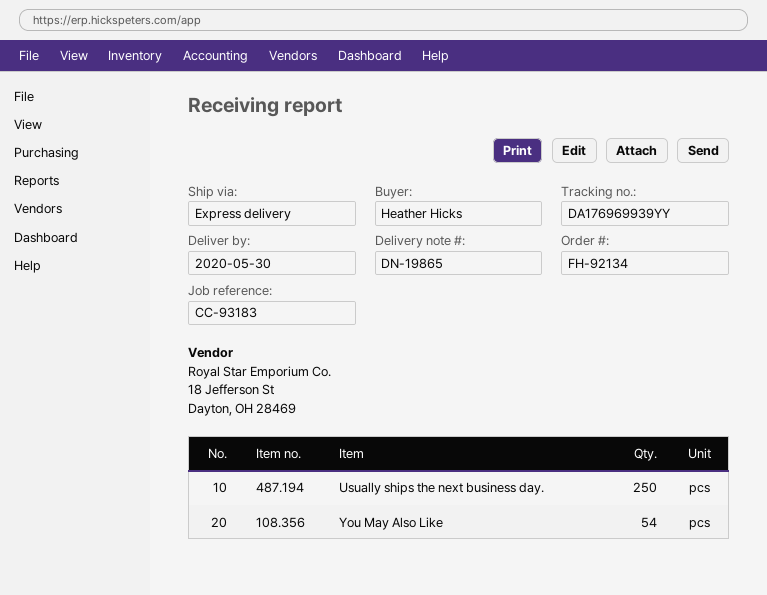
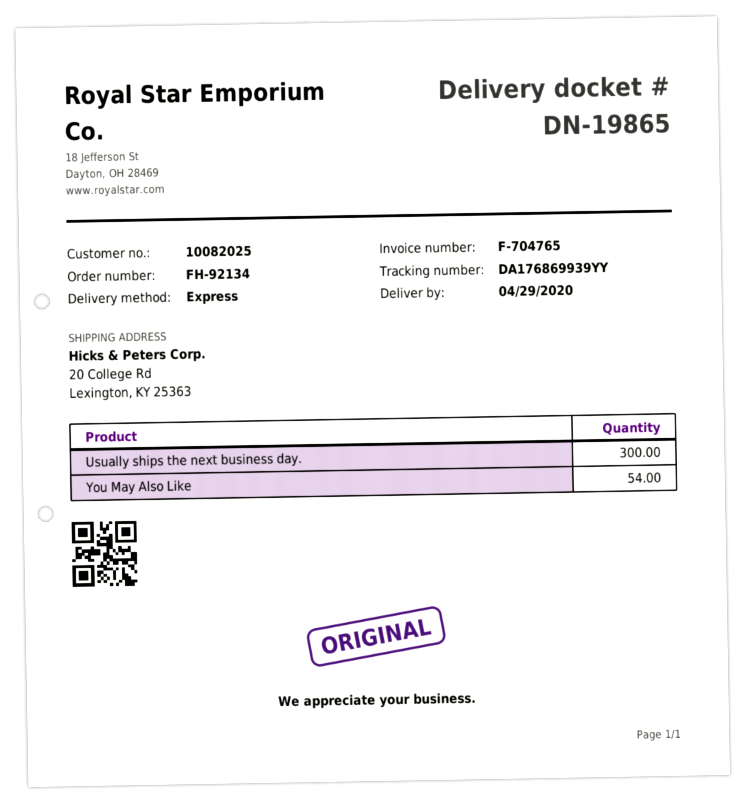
delivery date: 2020-05-30 -> 2020-04-29
tracking number: DA176969939YY -> DA176869939YY
Usually ships the next business day.: 250 -> 300

